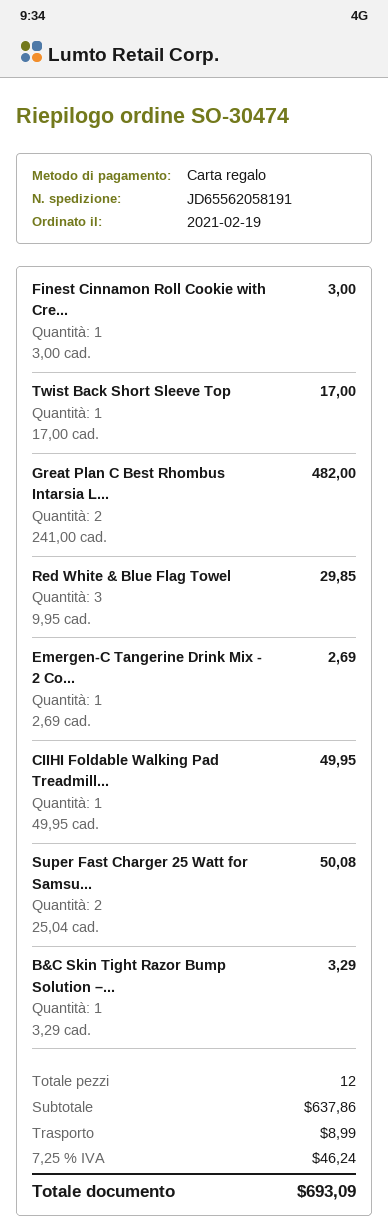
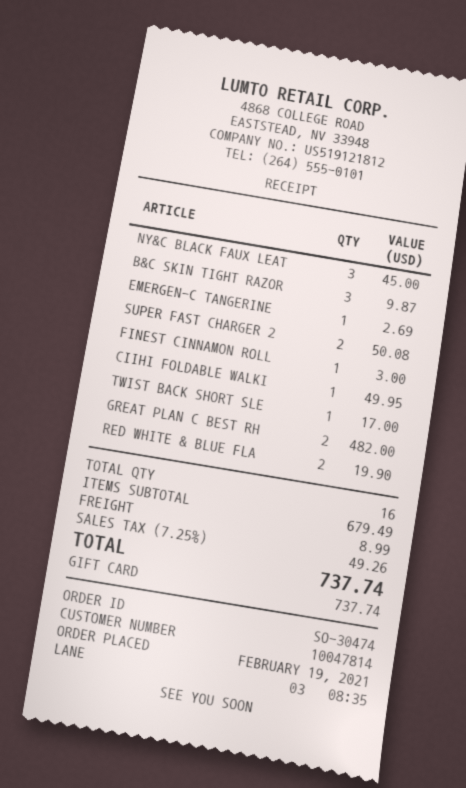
Red White & Blue Flag Towel: 3 for 29.85 -> 2 for 19.90
B&C Skin Tight Razor Bump Solution –...: 1 for 3.29 -> 3 for 9.87
NY&C BLACK FAUX LEAT: none -> 3 for 45.00
total quantity: 12 -> 16
subtotal: 637.86 -> 679.49
tax: 7.25% = 46.24 -> 7.25% = 49.26
total: 693.09 -> 737.74

